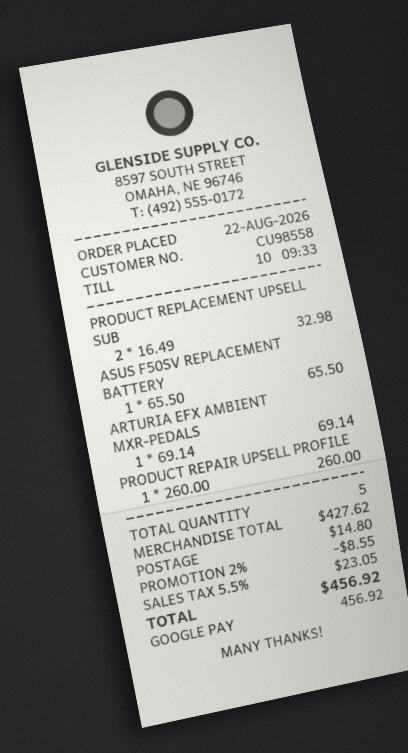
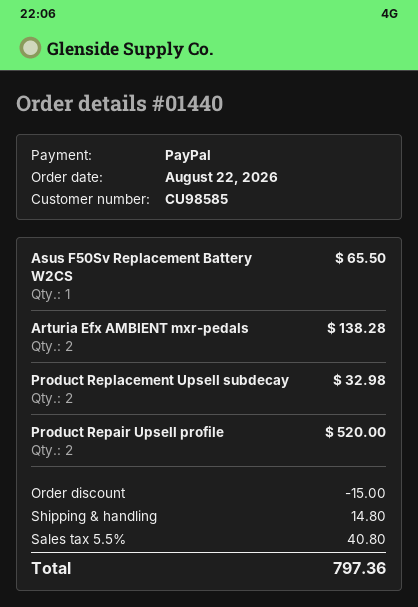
customer number: CU98558 -> CU98585
payment method: Google Pay -> PayPal
ARTURIA EFX AMBIENT MXR-PEDALS: 1 for 69.14 -> 2 for 138.28
PRODUCT REPAIR UPSELL PROFILE: 1 for 260.00 -> 2 for 520.00
discount: 8.55 -> 15.00
tax: 5.5% = 23.05 -> 5.5% = 40.80
total: 456.92 -> 797.36

